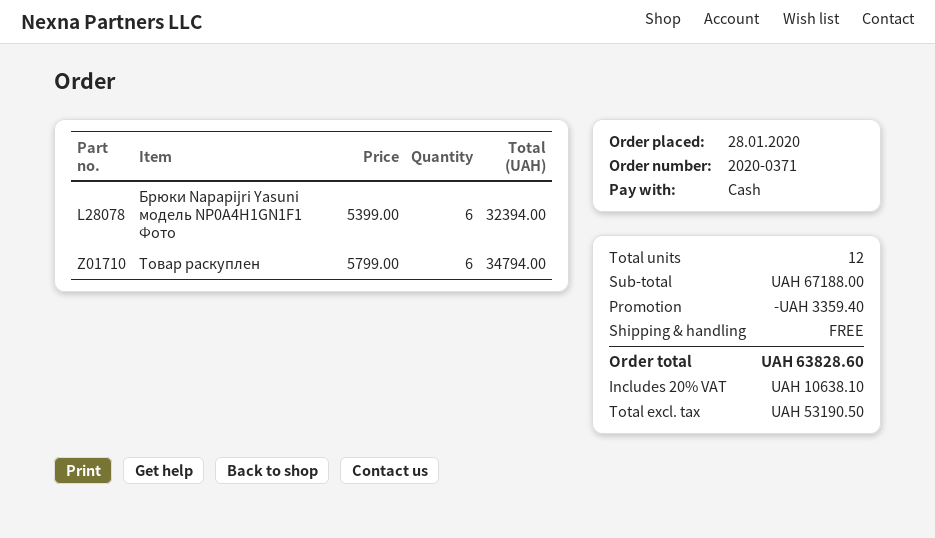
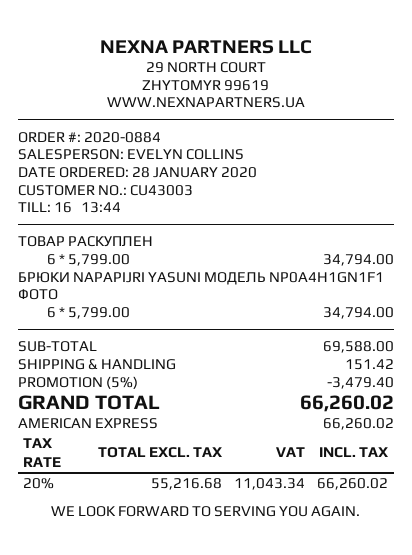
order number: 2020-0371 -> 2020-0884
payment method: cash -> American Express
Брюки Napapijri Yasuni модель NP0A4H1GN1F1 Фото: 6 x 5399.00 = 32394.00 -> 6 x 5799.00 = 34794.00
subtotal: 67188.00 -> 69588.00
discount: 3359.40 -> 3479.40
shipping: 0.00 -> 151.42
net: 53190.50 -> 55216.68
tax: 20% = 10638.10 -> 20% = 11043.34
total: 63828.60 -> 66260.02

